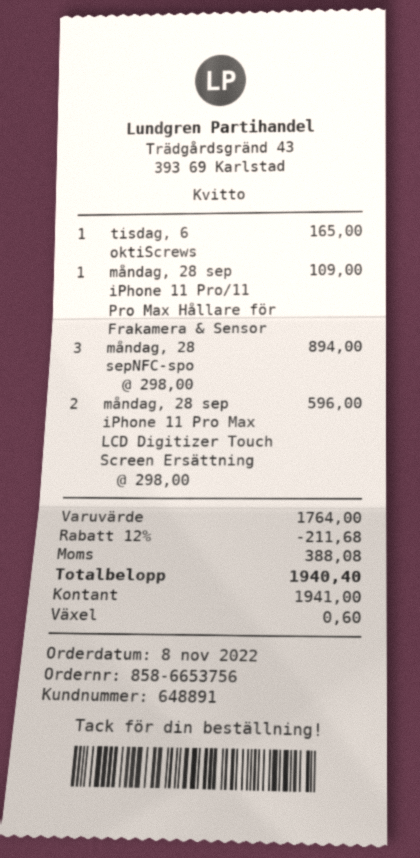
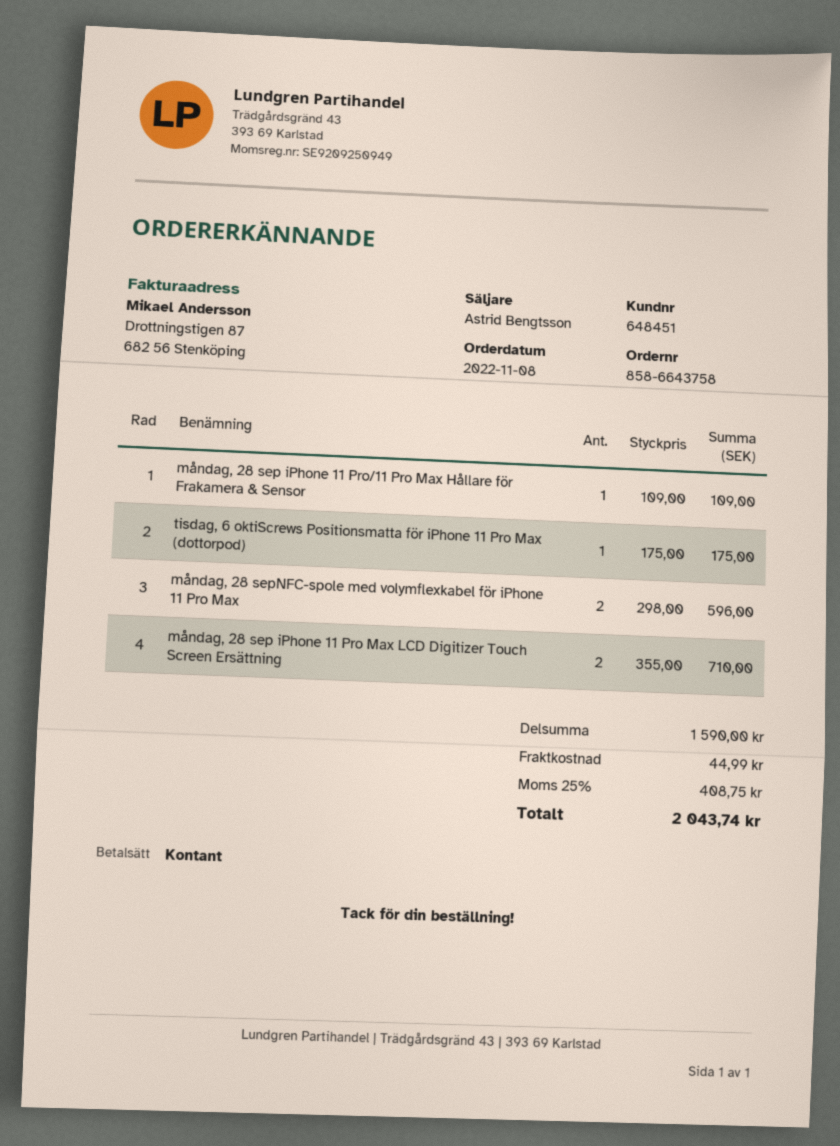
order number: 858-6653756 -> 858-6643758
customer number: 648891 -> 648451
tisdag, 6 oktiScrews: 1 x 165.00 = 165.00 -> 1 x 175.00 = 175.00
måndag, 28 sepNFC-spo: 3 x 298.00 = 894.00 -> 2 x 298.00 = 596.00
måndag, 28 sep iPhone 11 Pro Max LCD Digitizer Touch Screen Ersättning: 2 x 298.00 = 596.00 -> 2 x 355.00 = 710.00
subtotal: 1764.00 -> 1590.00
discount: 12% = 211.68 -> none
shipping: none -> 44.99
tax: 388.08 -> 408.75
total: 1940.40 -> 2043.74

